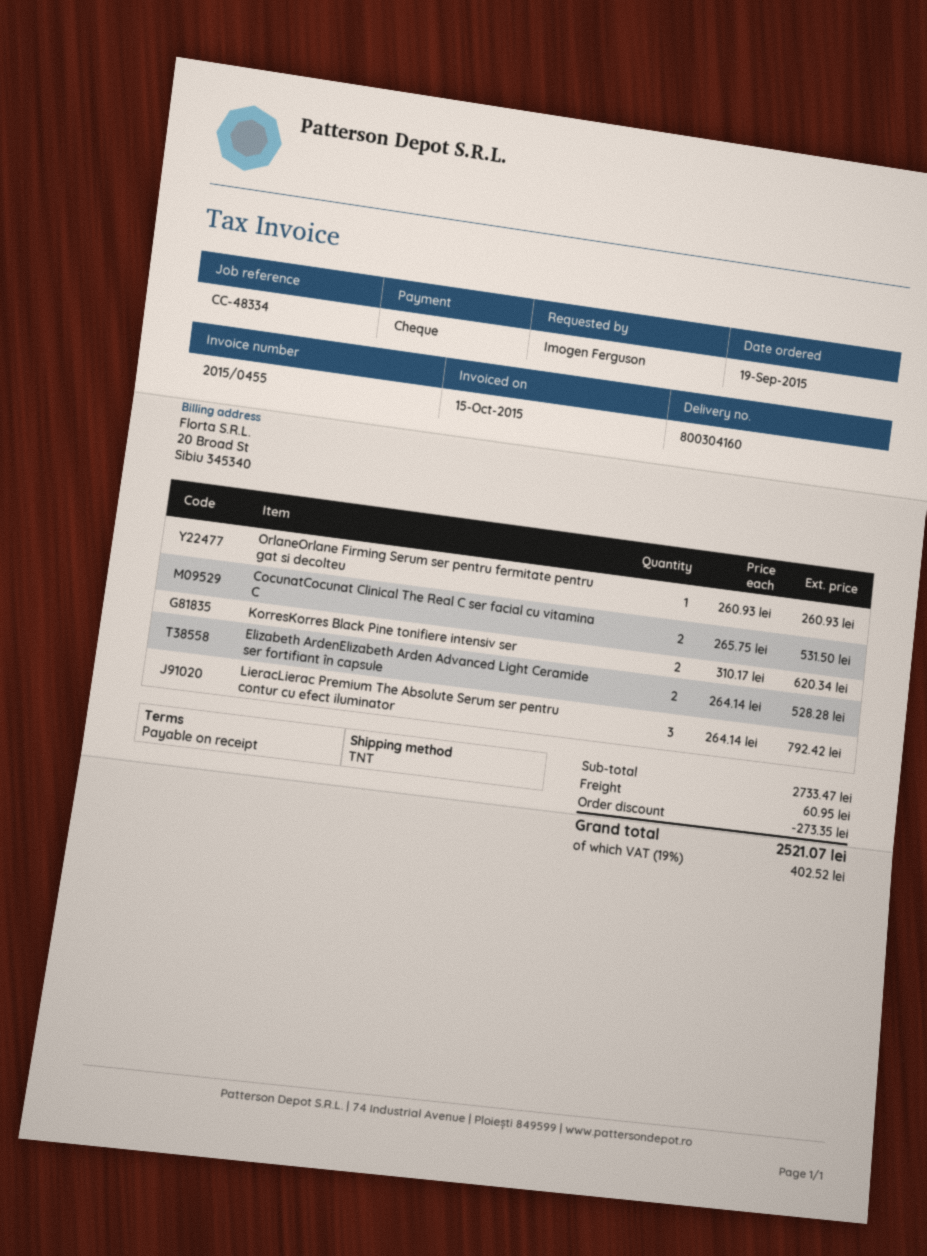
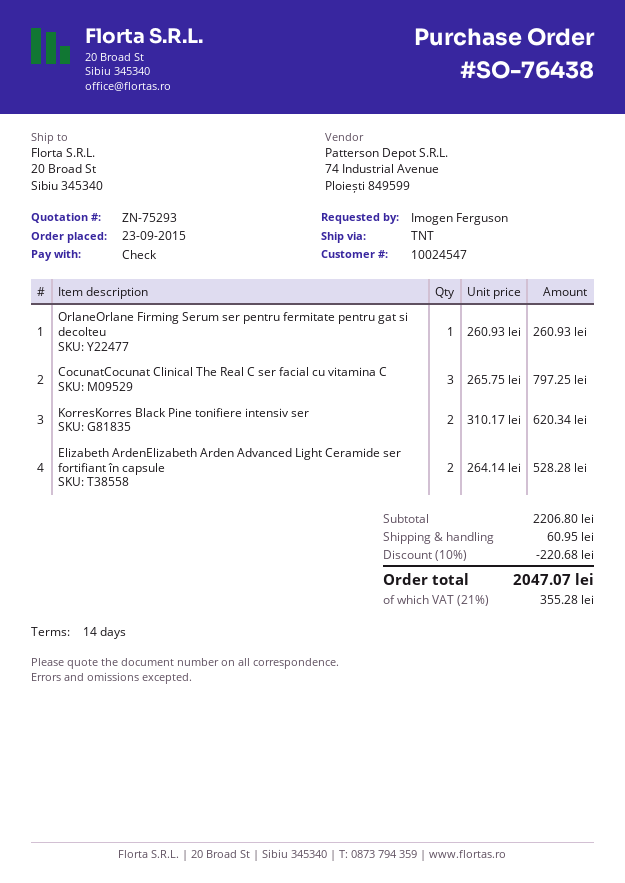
order date: 2015-09-19 -> 2015-09-23
payment terms: on receipt -> 14 days
CocunatCocunat Clinical The Real C ser facial cu vitamina C: 2 x 265.75 = 531.50 -> 3 x 265.75 = 797.25
LieracLierac Premium The Absolute Serum ser pentru contur cu efect iluminator: 3 x 264.14 = 792.42 -> none
subtotal: 2733.47 -> 2206.80
discount: 273.35 -> 220.68
tax: 19% = 402.52 -> 21% = 355.28
total: 2521.07 -> 2047.07

